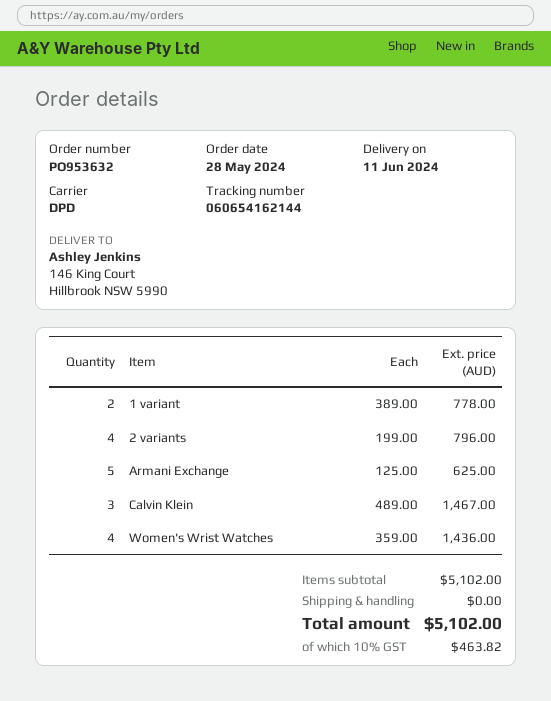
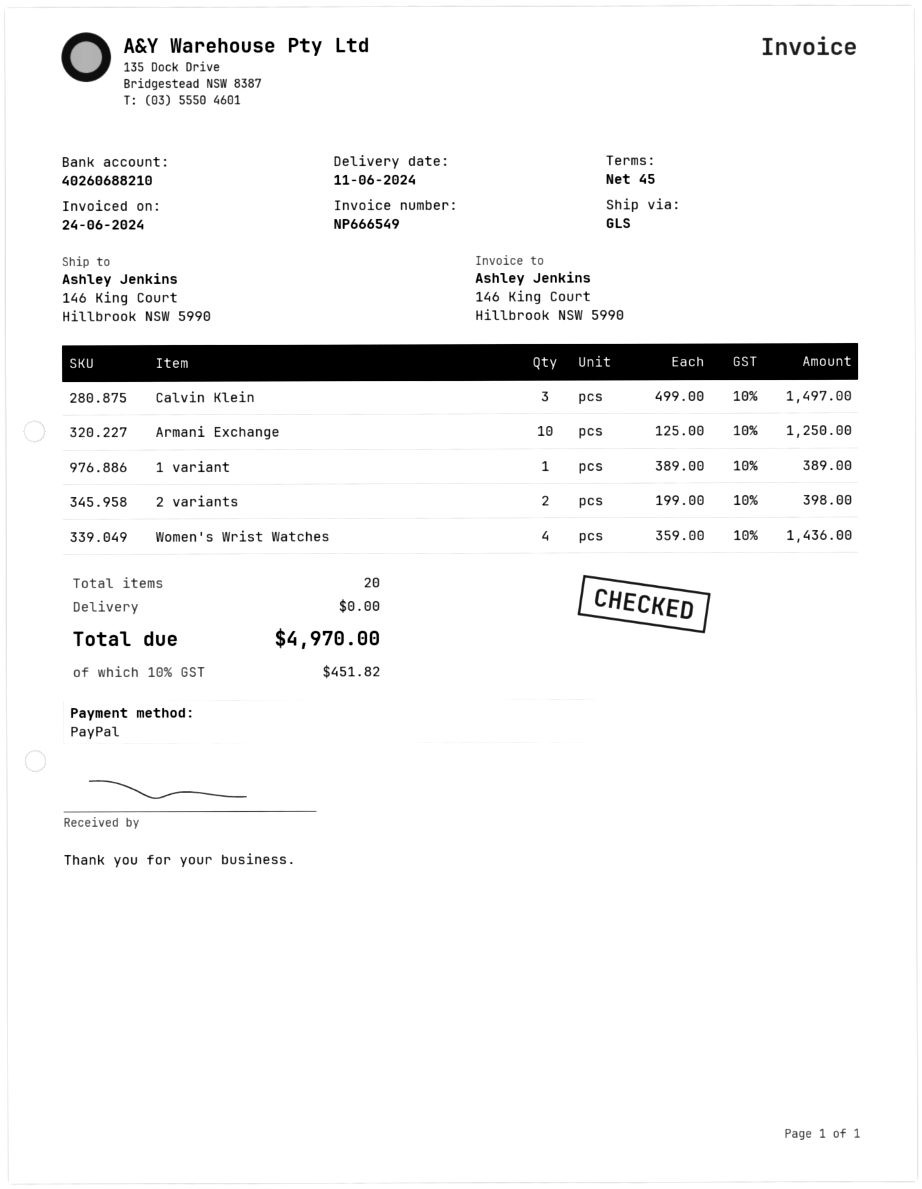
shipping method: DPD -> GLS
1 variant: 2 x 389.00 = 778.00 -> 1 x 389.00 = 389.00
2 variants: 4 x 199.00 = 796.00 -> 2 x 199.00 = 398.00
Armani Exchange: 5 x 125.00 = 625.00 -> 10 x 125.00 = 1250.00
Calvin Klein: 3 x 489.00 = 1467.00 -> 3 x 499.00 = 1497.00
tax: 10% = 463.82 -> 10% = 451.82
total: 5102.00 -> 4970.00

